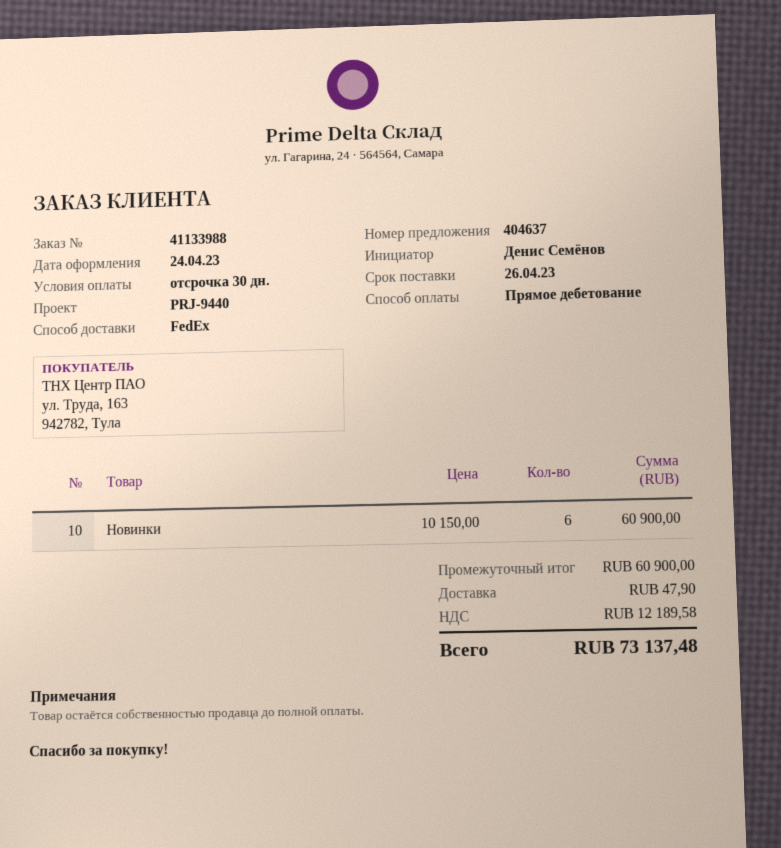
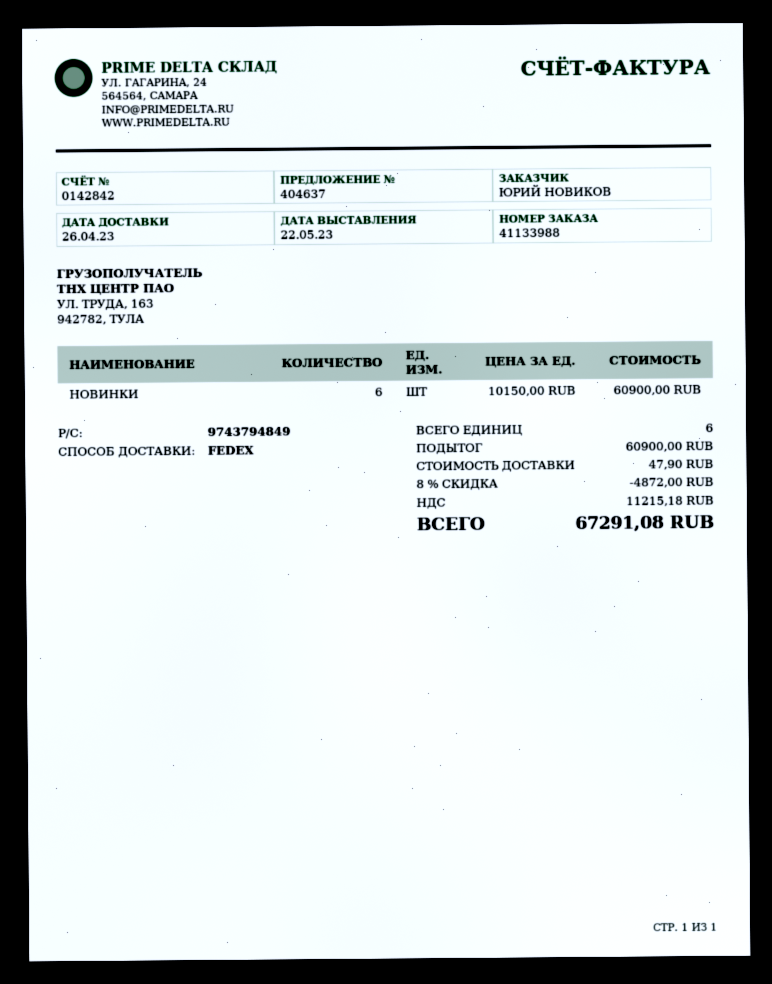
ordered by: Денис Семёнов -> ЮРИЙ НОВИКОВ
discount: none -> 8% = 4872.00
tax: 12189.58 -> 11215.18
total: 73137.48 -> 67291.08

